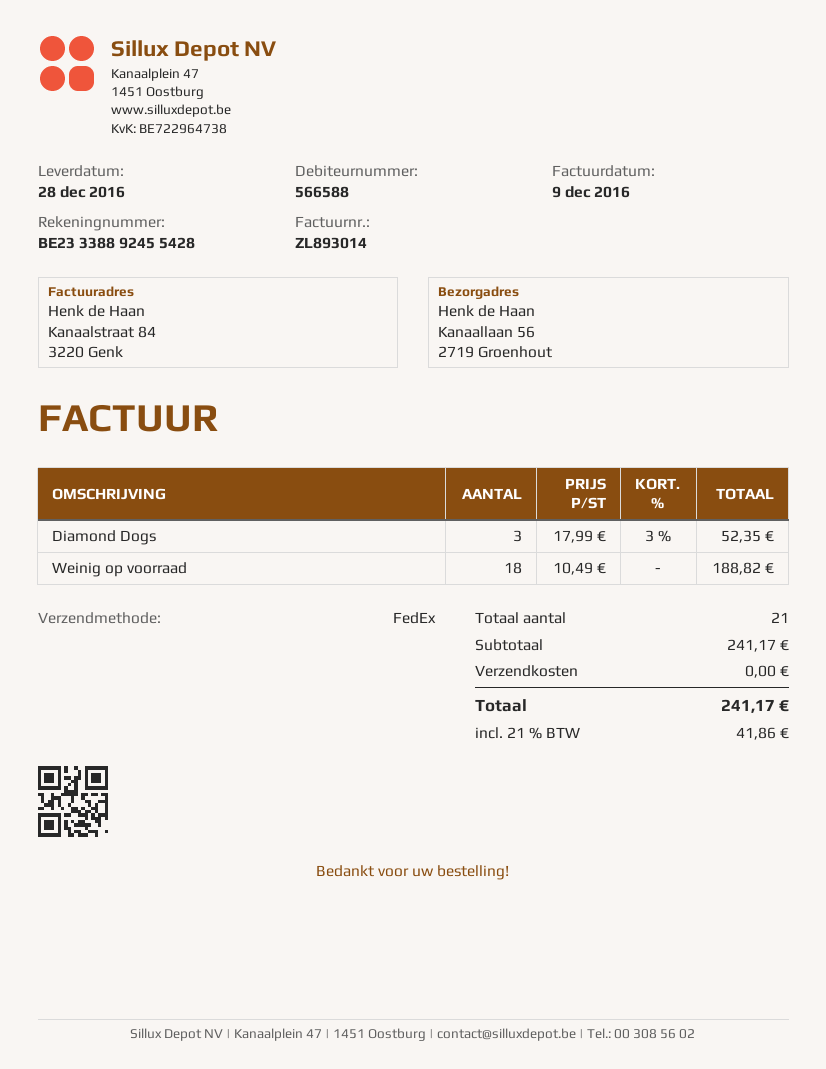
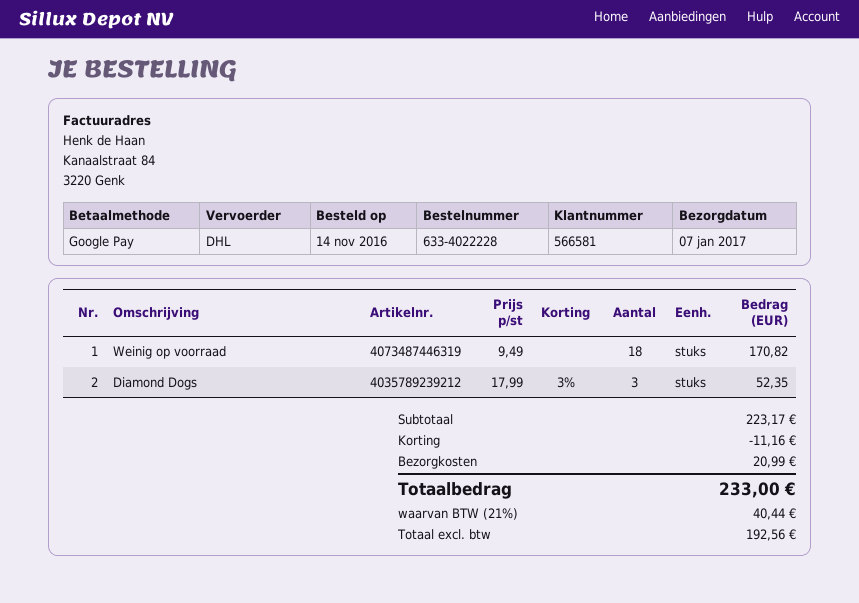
delivery date: 2016-12-28 -> 2017-01-07
customer number: 566588 -> 566581
shipping method: FedEx -> DHL
Weinig op voorraad: 18 x 10.49 = 188.82 -> 18 x 9.49 = 170.82
subtotal: 241.17 -> 223.17
discount: none -> 11.16
shipping: 0.00 -> 20.99
tax: 21% = 41.86 -> 21% = 40.44
total: 241.17 -> 233.00

